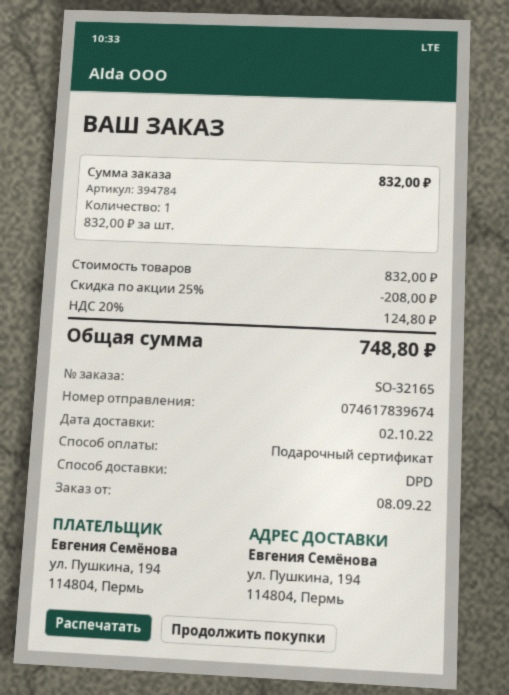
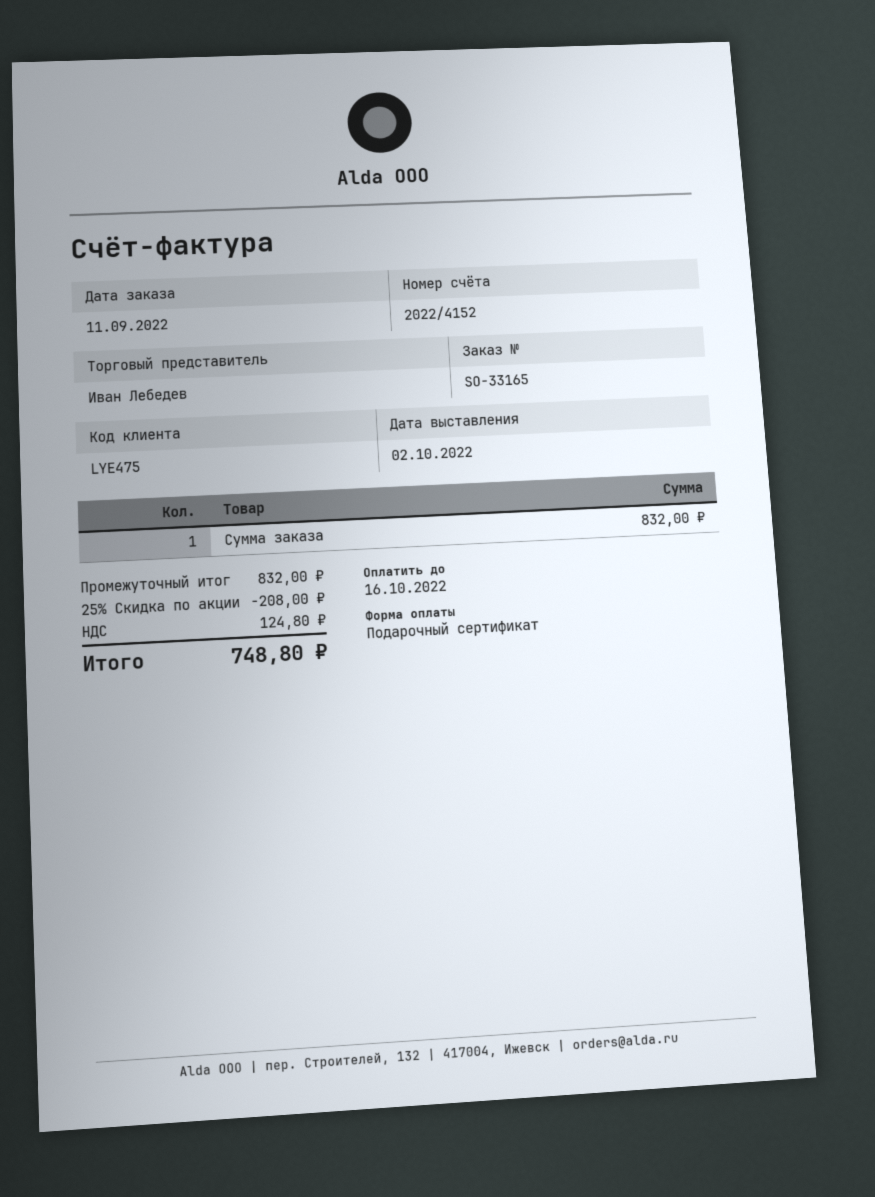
order number: SO-32165 -> SO-33165
order date: 2022-09-08 -> 2022-09-11

